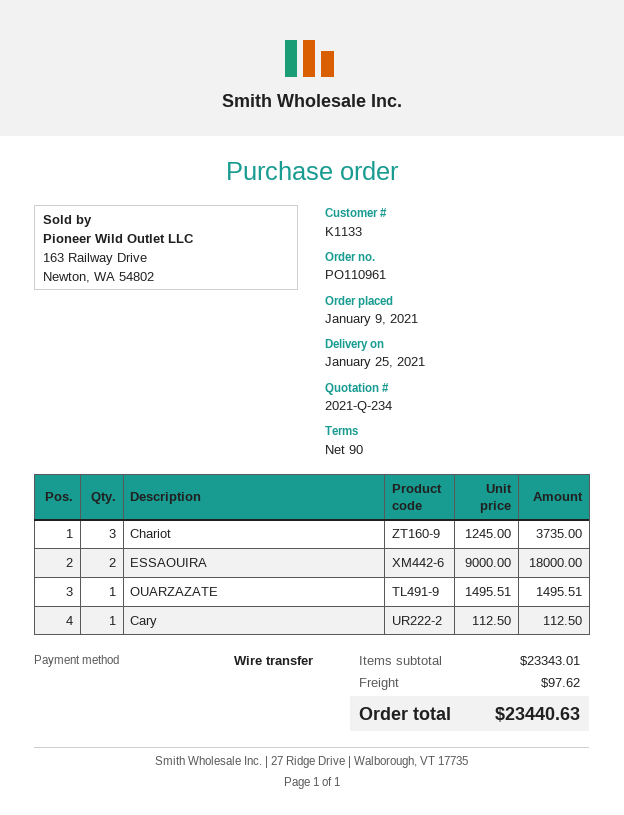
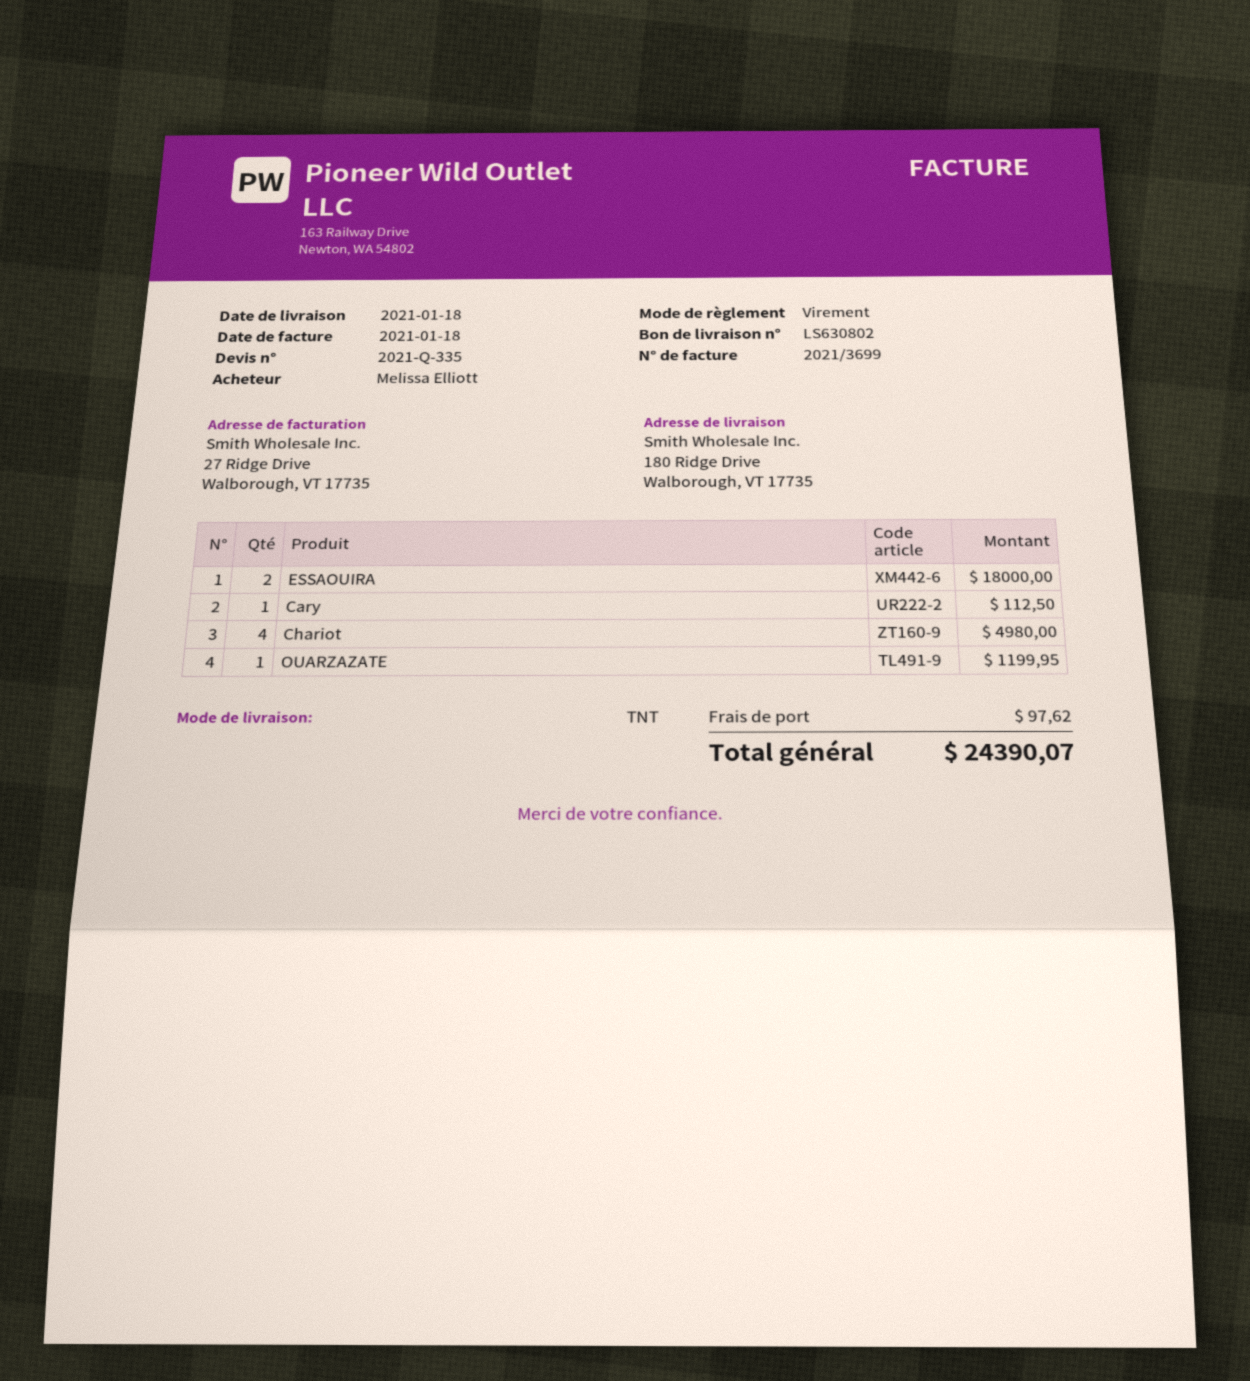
quote number: 2021-Q-234 -> 2021-Q-335
delivery date: 2021-01-25 -> 2021-01-18
Chariot: 3 for 3735.00 -> 4 for 4980.00
OUARZAZATE: 1 for 1495.51 -> 1 for 1199.95
total: 23440.63 -> 24390.07

